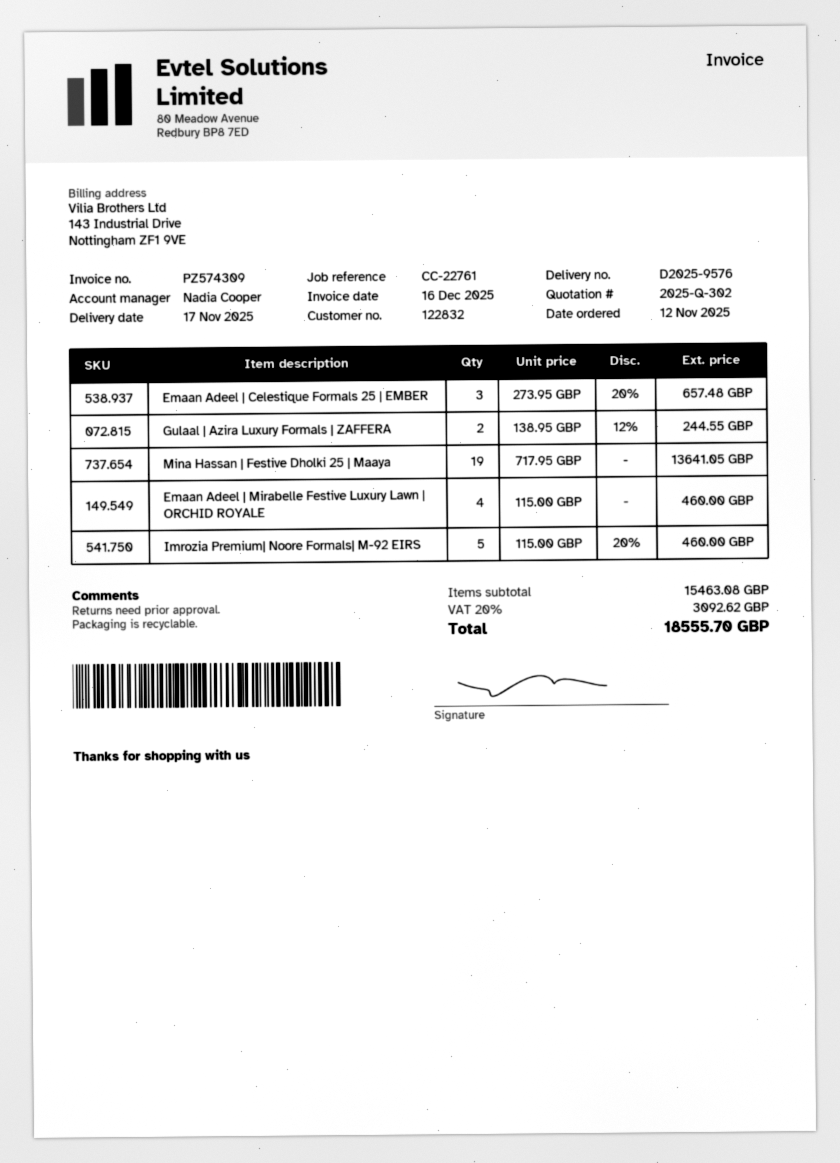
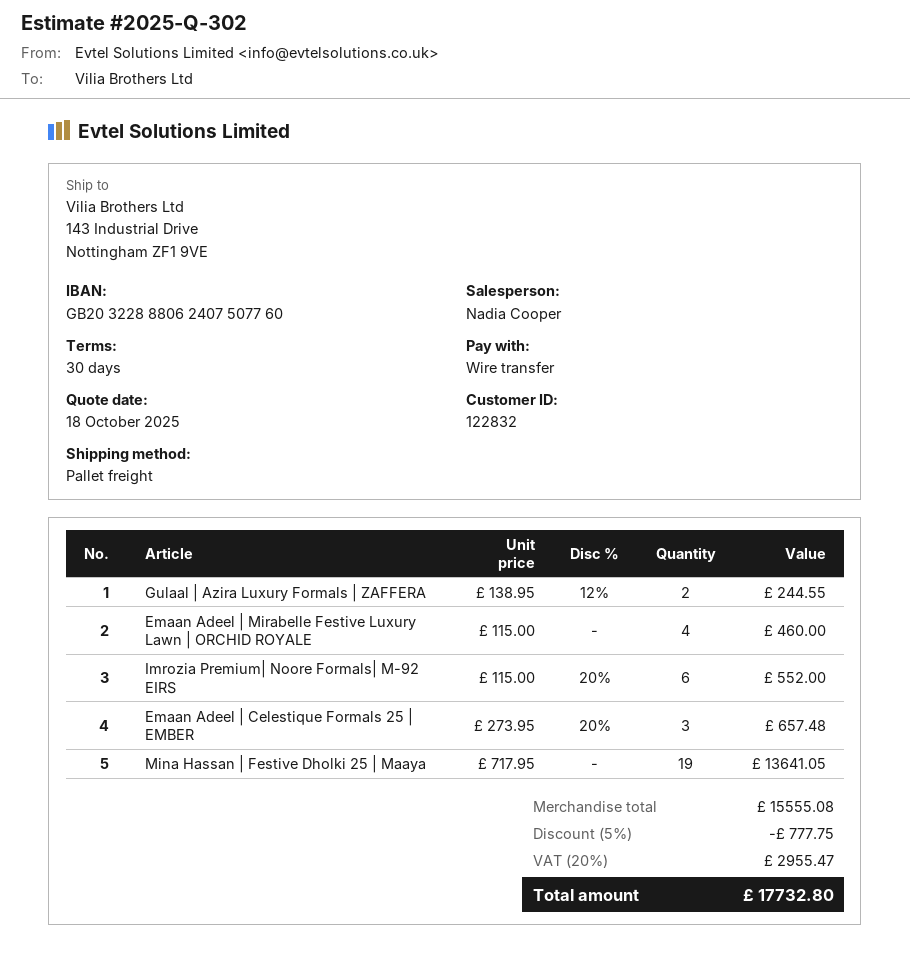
Imrozia Premium| Noore Formals| M-92 EIRS: 5 x 115.00 - 20% = 460.00 -> 6 x 115.00 - 20% = 552.00
subtotal: 15463.08 -> 15555.08
discount: none -> 5% = 777.75
tax: 20% = 3092.62 -> 20% = 2955.47
total: 18555.70 -> 17732.80

